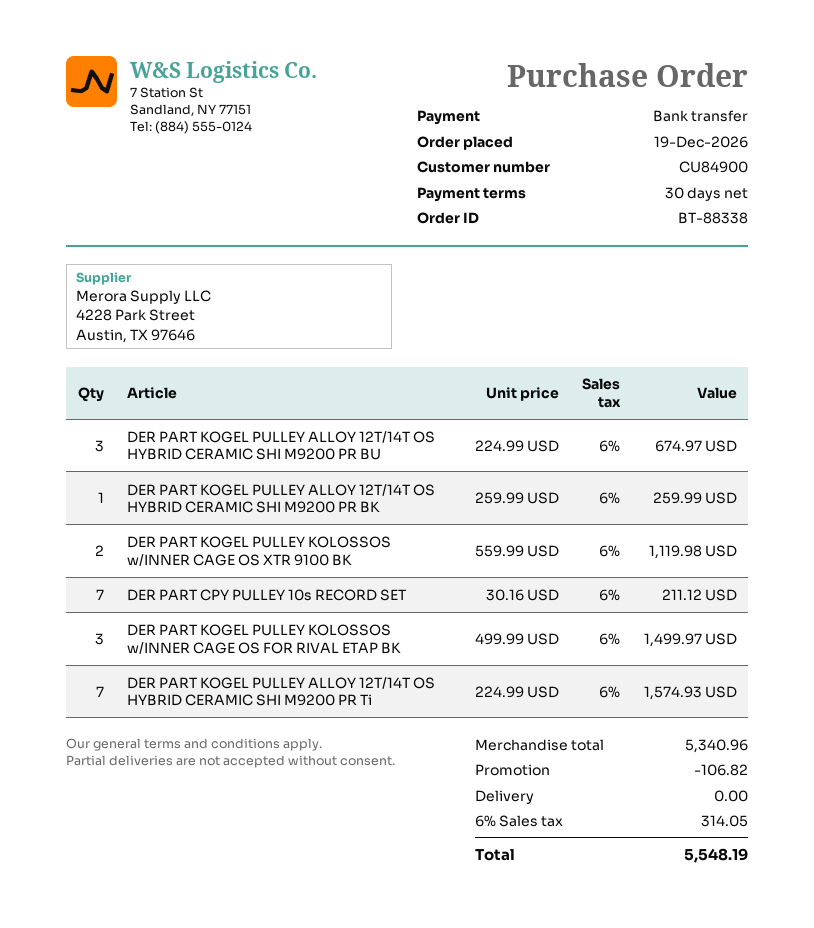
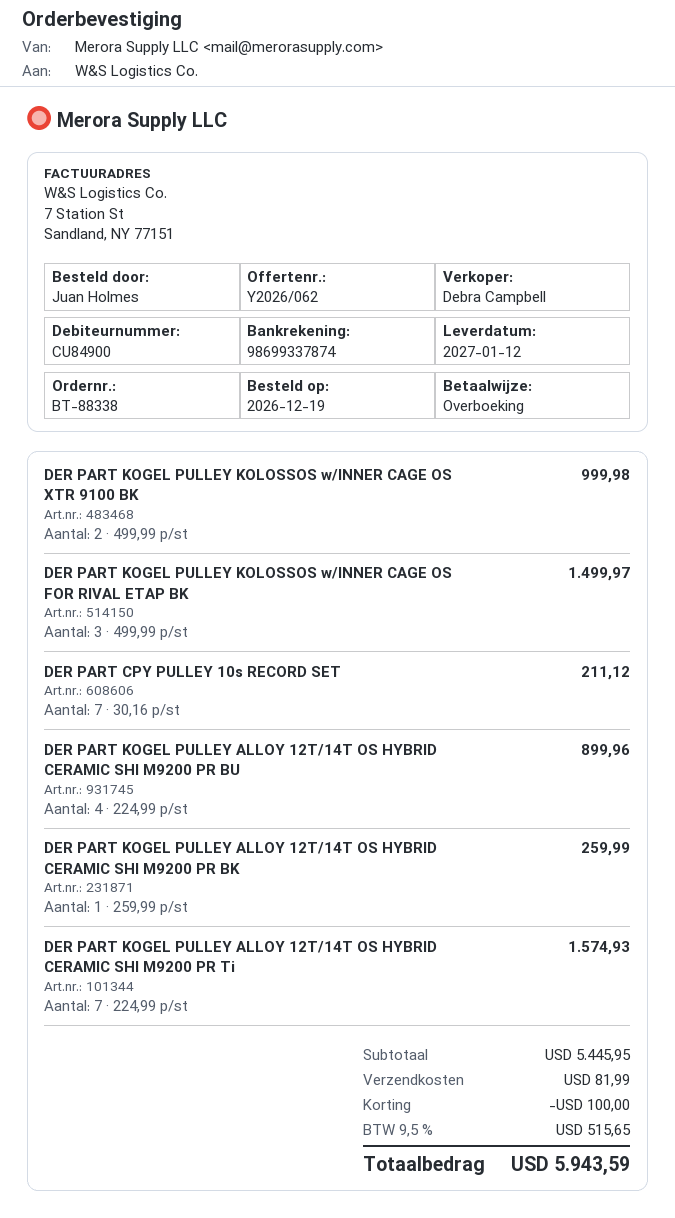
DER PART KOGEL PULLEY ALLOY 12T/14T OS HYBRID CERAMIC SHI M9200 PR BU: 3 x 224.99 = 674.97 -> 4 x 224.99 = 899.96
DER PART KOGEL PULLEY KOLOSSOS w/INNER CAGE OS XTR 9100 BK: 2 x 559.99 = 1119.98 -> 2 x 499.99 = 999.98
subtotal: 5340.96 -> 5445.95
discount: 106.82 -> 100.00
shipping: 0.00 -> 81.99
tax: 6% = 314.05 -> 9.5% = 515.65
total: 5548.19 -> 5943.59

